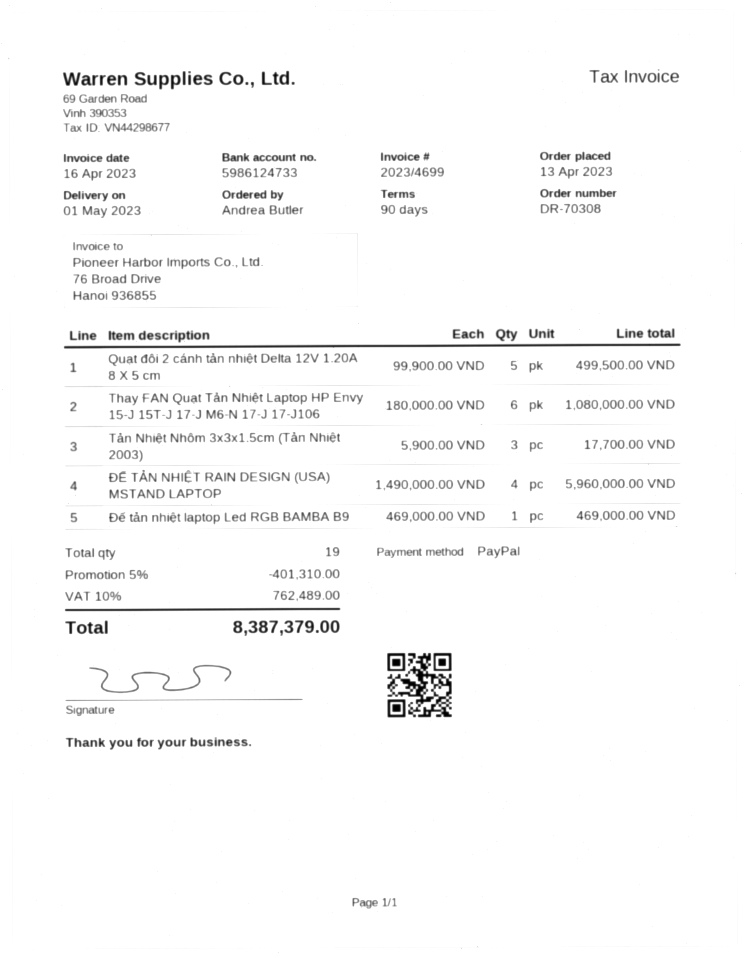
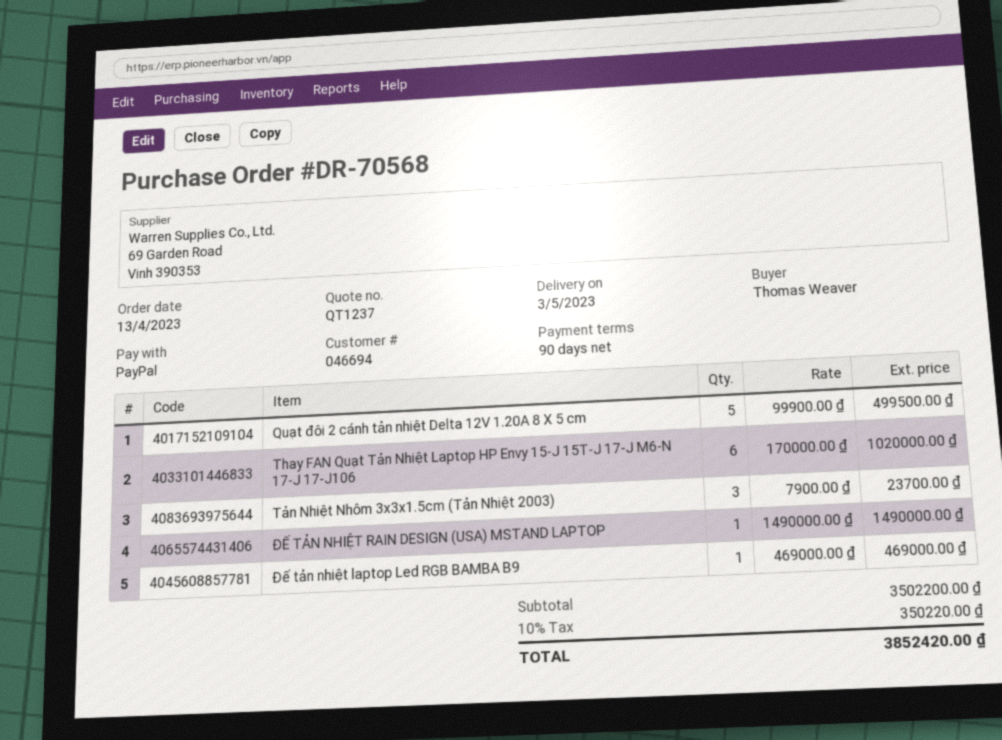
order number: DR-70308 -> DR-70568
delivery date: 2023-05-01 -> 2023-05-03
ordered by: Andrea Butler -> Thomas Weaver
Thay FAN Quạt Tản Nhiệt Laptop HP Envy 15-J 15T-J 17-J M6-N 17-J 17-J106: 6 x 180000.00 = 1080000.00 -> 6 x 170000.00 = 1020000.00
Tản Nhiệt Nhôm 3x3x1.5cm (Tản Nhiệt 2003): 3 x 5900.00 = 17700.00 -> 3 x 7900.00 = 23700.00
ĐẾ TẢN NHIỆT RAIN DESIGN (USA) MSTAND LAPTOP: 4 x 1490000.00 = 5960000.00 -> 1 x 1490000.00 = 1490000.00
discount: 5% = 401310.00 -> none
tax: 10% = 762489.00 -> 10% = 350220.00
total: 8387379.00 -> 3852420.00

